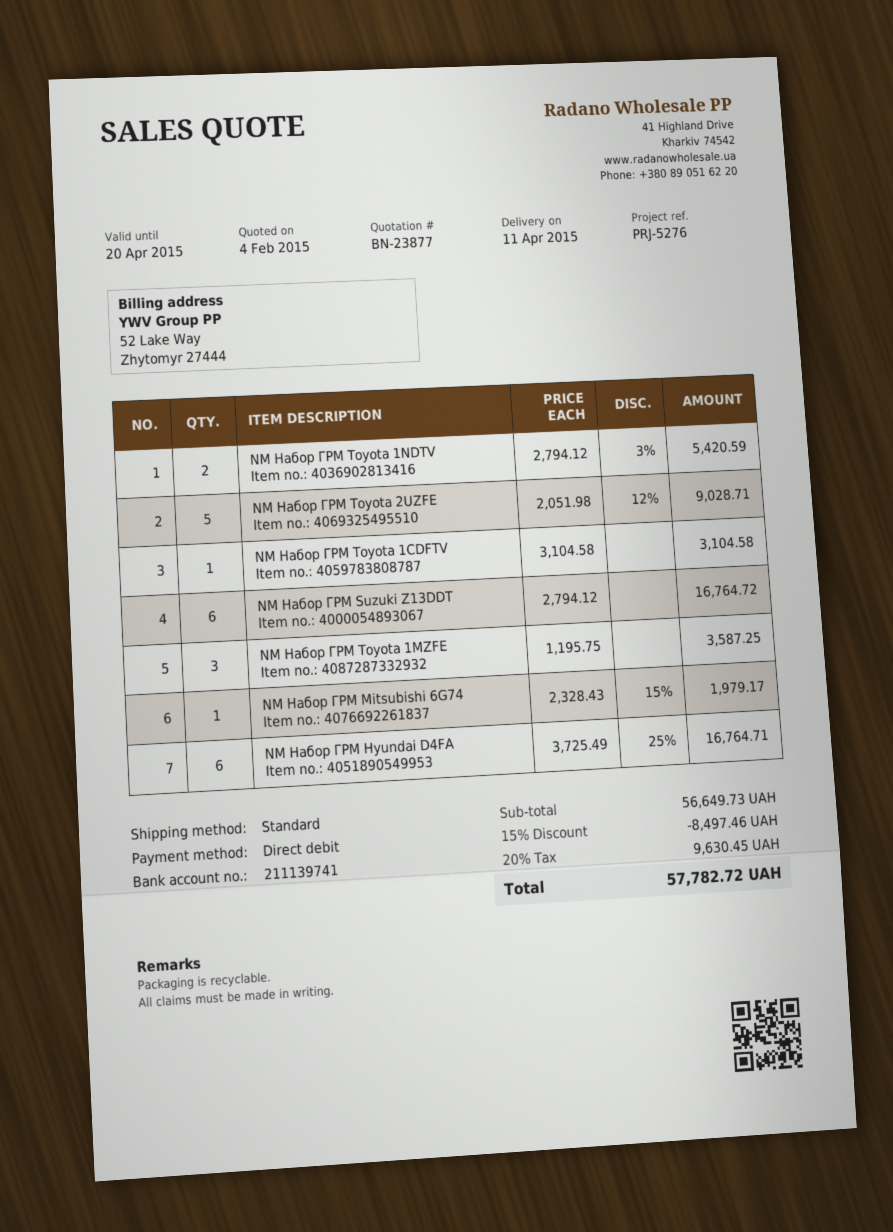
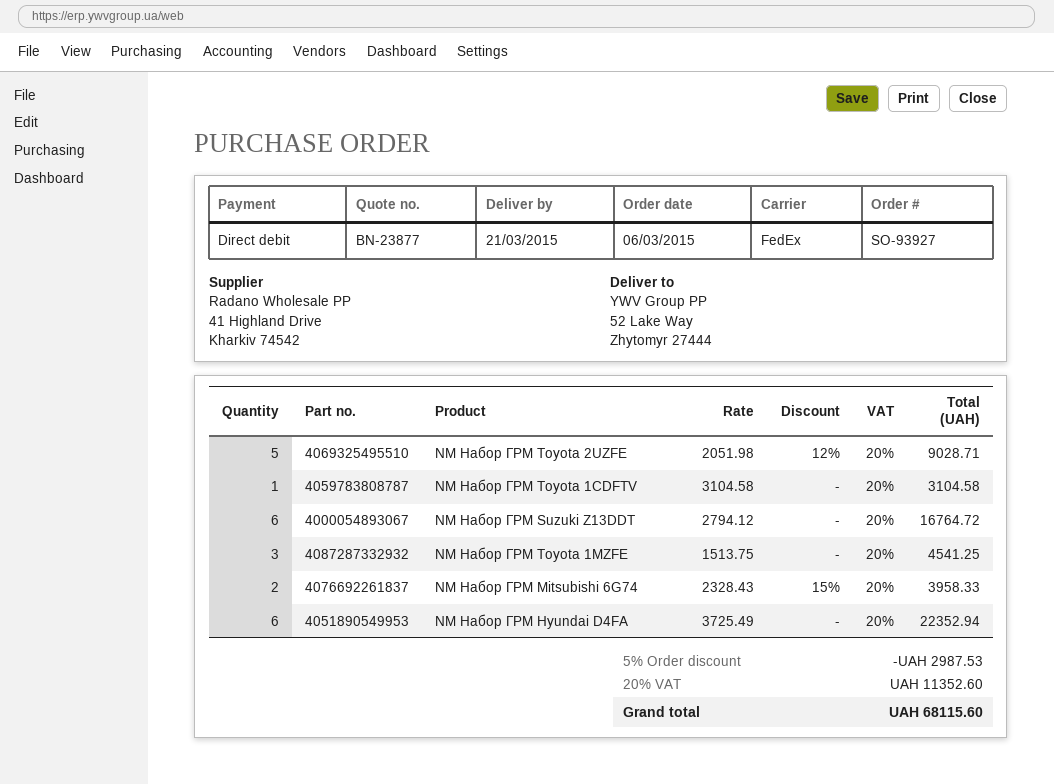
delivery date: 2015-04-11 -> 2015-03-21
shipping method: standard -> FedEx
NM Набор ГРМ Toyota 1NDTV: 2 x 2794.12 - 3% = 5420.59 -> none
NM Набор ГРМ Toyota 1MZFE: 3 x 1195.75 = 3587.25 -> 3 x 1513.75 = 4541.25
NM Набор ГРМ Mitsubishi 6G74: 1 x 2328.43 - 15% = 1979.17 -> 2 x 2328.43 - 15% = 3958.33
NM Набор ГРМ Hyundai D4FA: 6 x 3725.49 - 25% = 16764.71 -> 6 x 3725.49 = 22352.94
discount: 15% = 8497.46 -> 5% = 2987.53
tax: 20% = 9630.45 -> 20% = 11352.60
total: 57782.72 -> 68115.60

